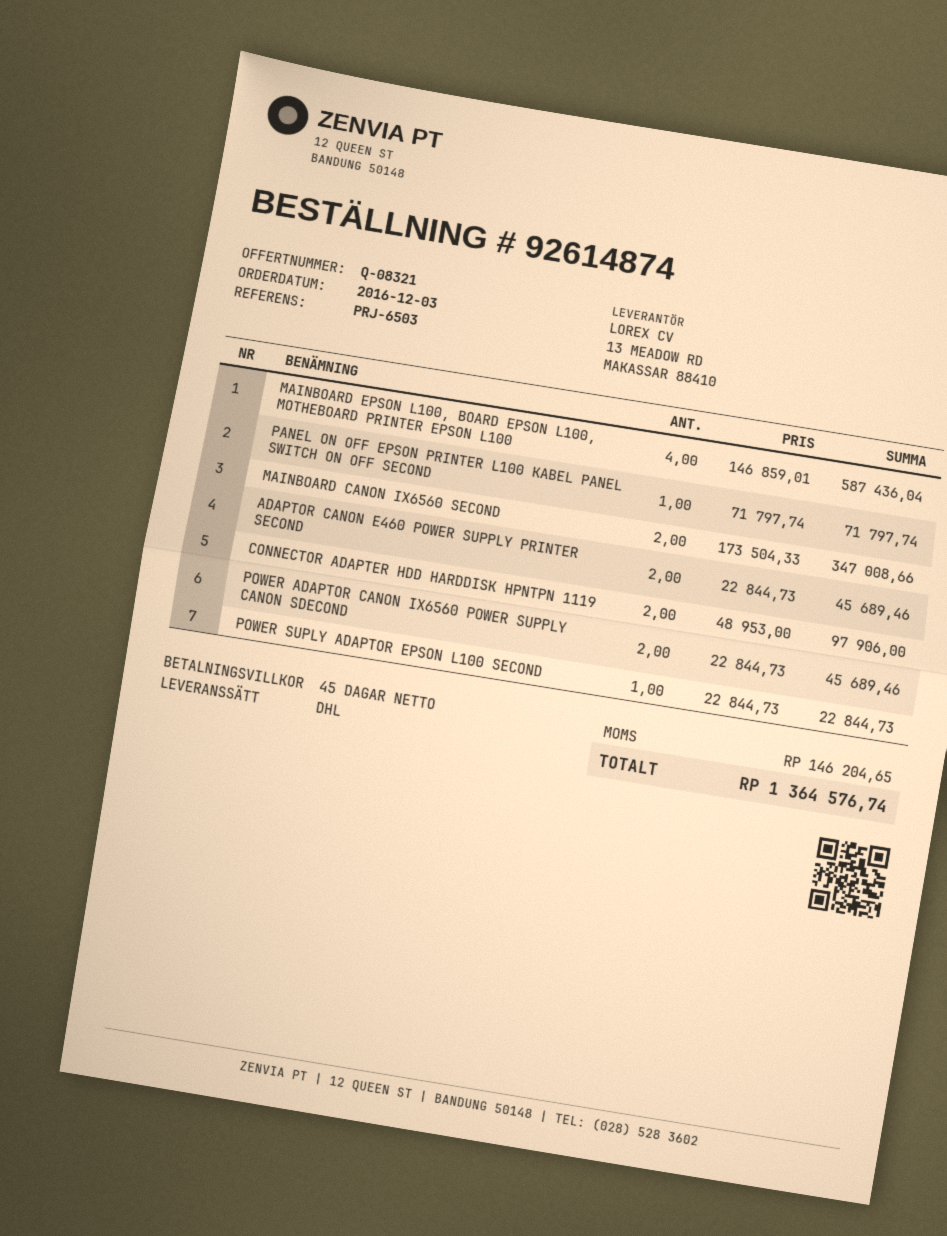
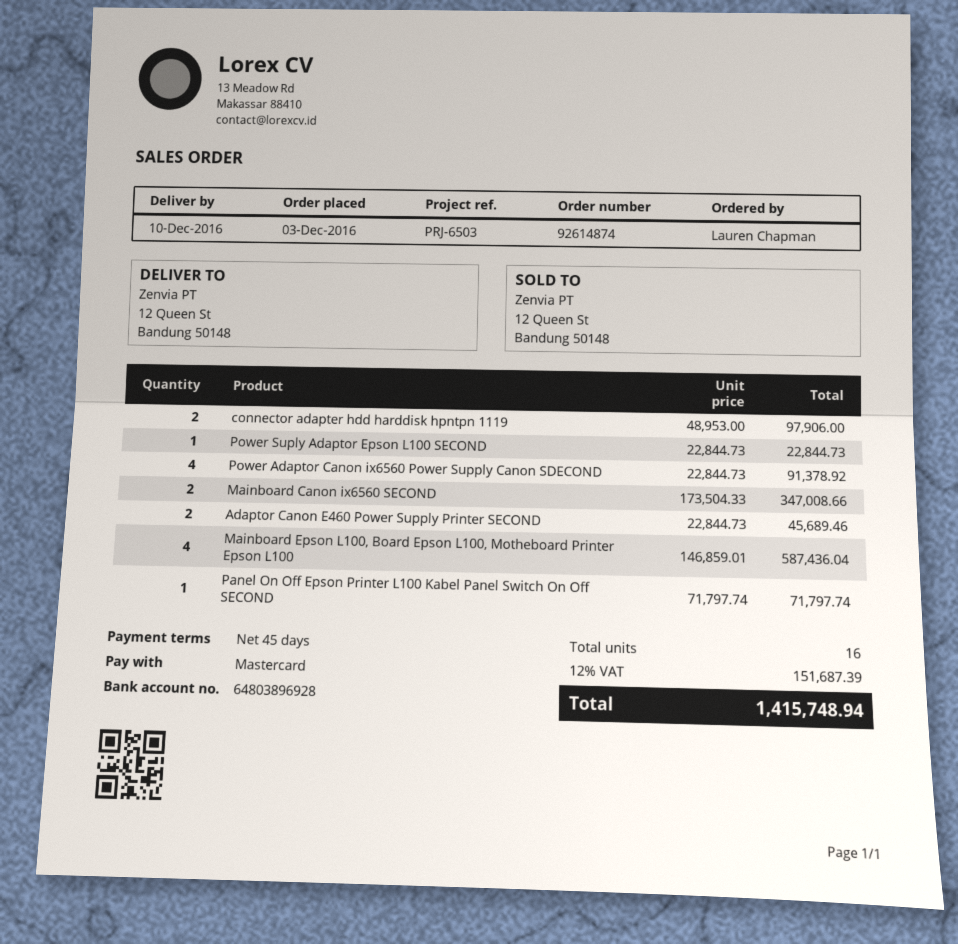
POWER ADAPTOR CANON IX6560 POWER SUPPLY CANON SDECOND: 2 x 22844.73 = 45689.46 -> 4 x 22844.73 = 91378.92
tax: 146204.65 -> 151687.39
total: 1364576.74 -> 1415748.94

